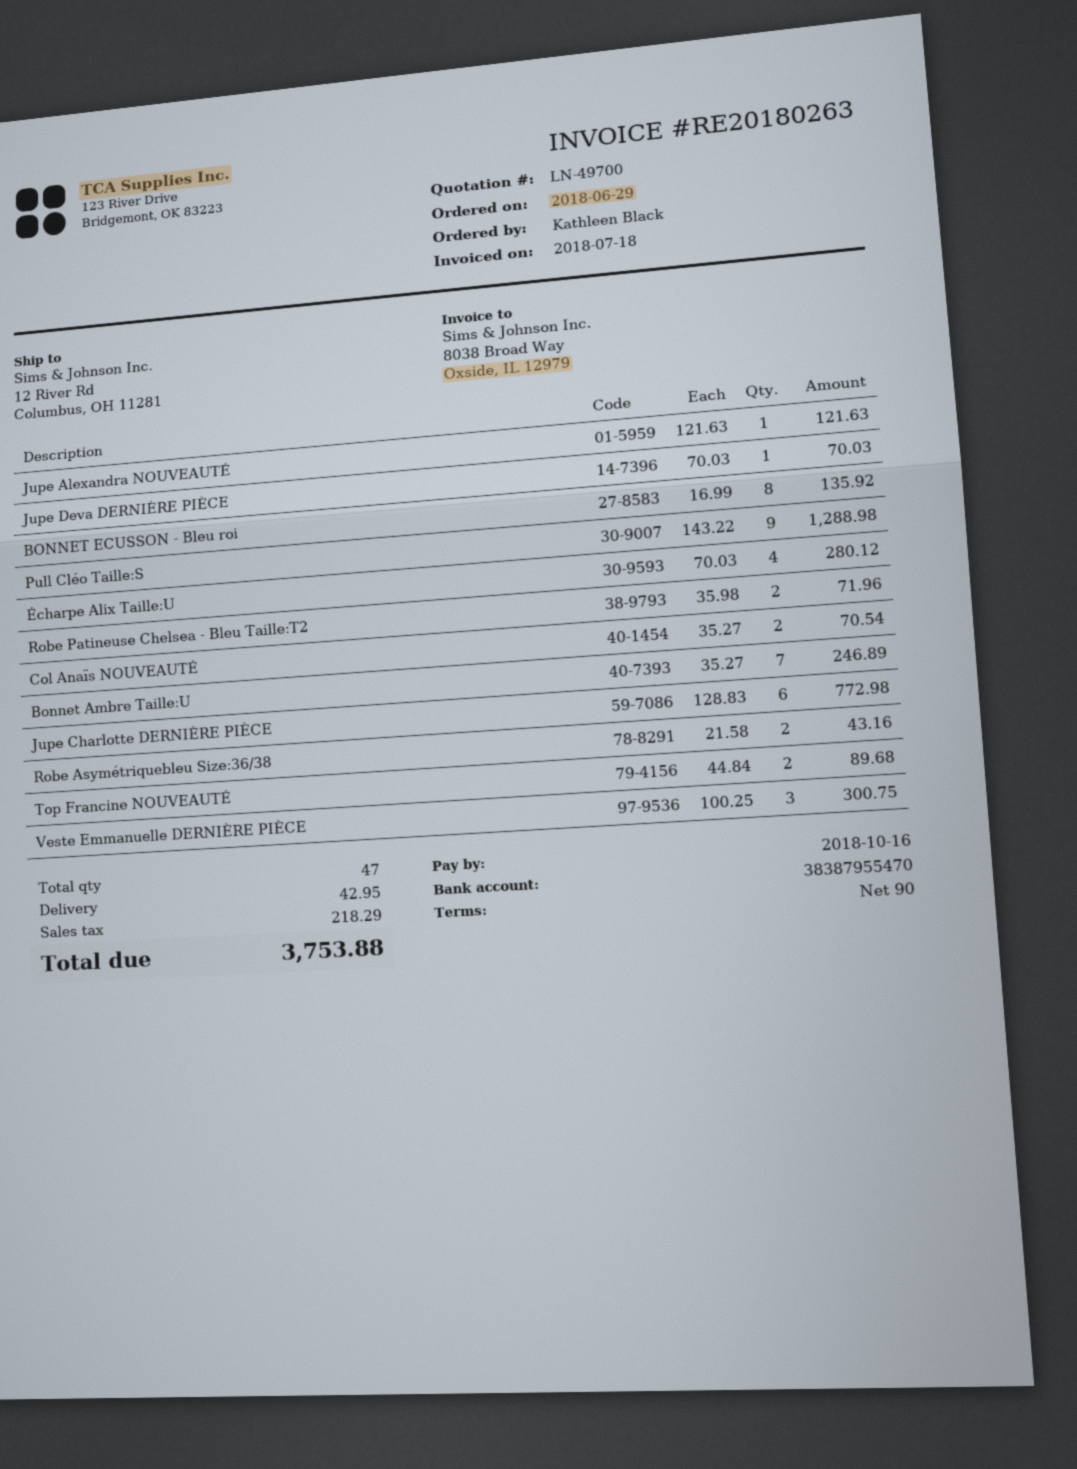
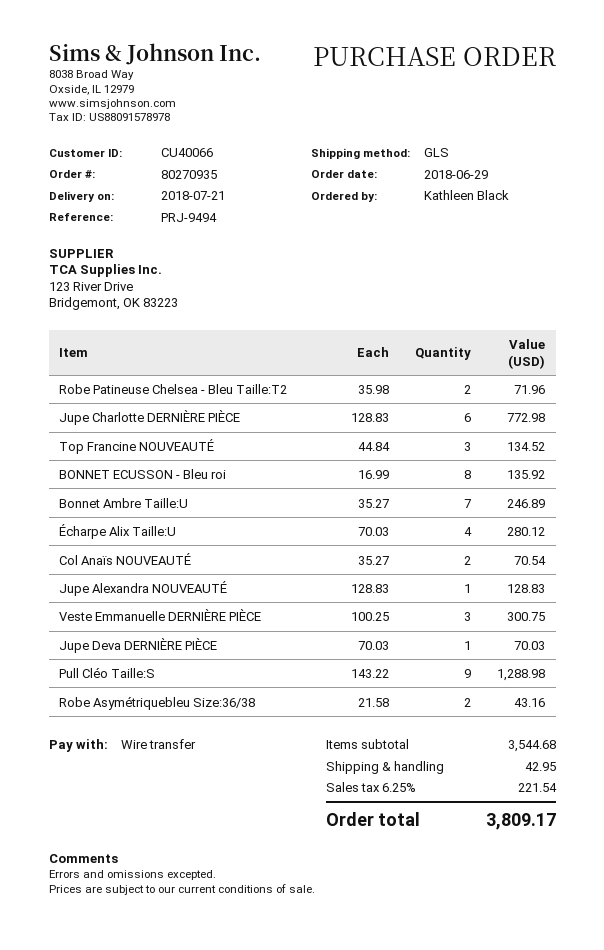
Jupe Alexandra NOUVEAUTÉ: 1 x 121.63 = 121.63 -> 1 x 128.83 = 128.83
Top Francine NOUVEAUTÉ: 2 x 44.84 = 89.68 -> 3 x 44.84 = 134.52
tax: 218.29 -> 221.54
total: 3753.88 -> 3809.17

